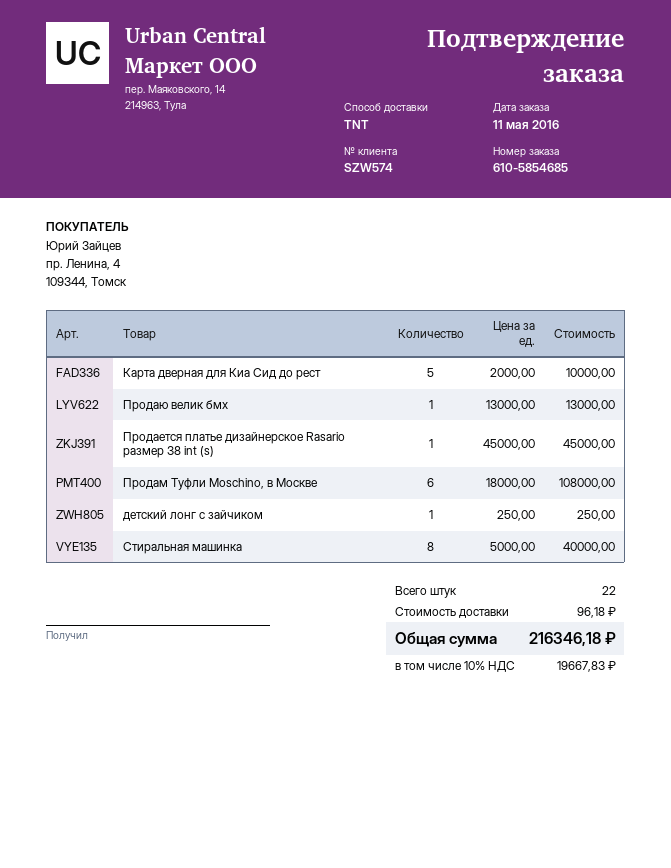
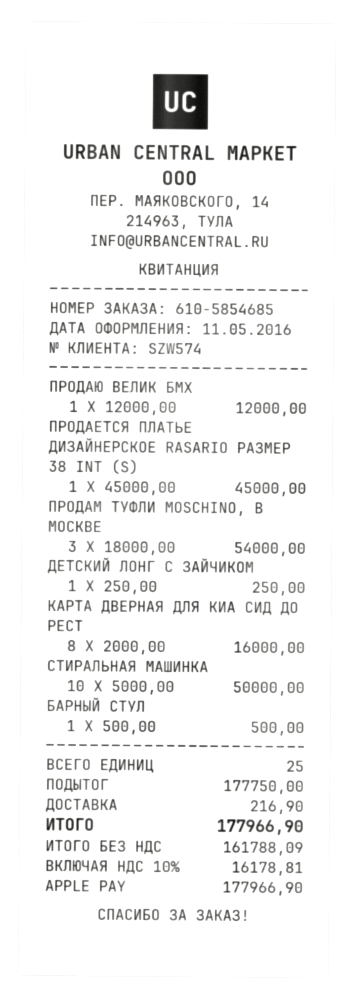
Карта дверная для Киа Сид до рест: 5 x 2000.00 = 10000.00 -> 8 x 2000.00 = 16000.00
Продаю велик бмх: 1 x 13000.00 = 13000.00 -> 1 x 12000.00 = 12000.00
Продам Туфли Moschino, в Москве: 6 x 18000.00 = 108000.00 -> 3 x 18000.00 = 54000.00
Стиральная машинка: 8 x 5000.00 = 40000.00 -> 10 x 5000.00 = 50000.00
БАРНЫЙ СТУЛ: none -> 1 x 500.00 = 500.00
total quantity: 22 -> 25
shipping: 96.18 -> 216.90
tax: 10% = 19667.83 -> 10% = 16178.81
total: 216346.18 -> 177966.90

